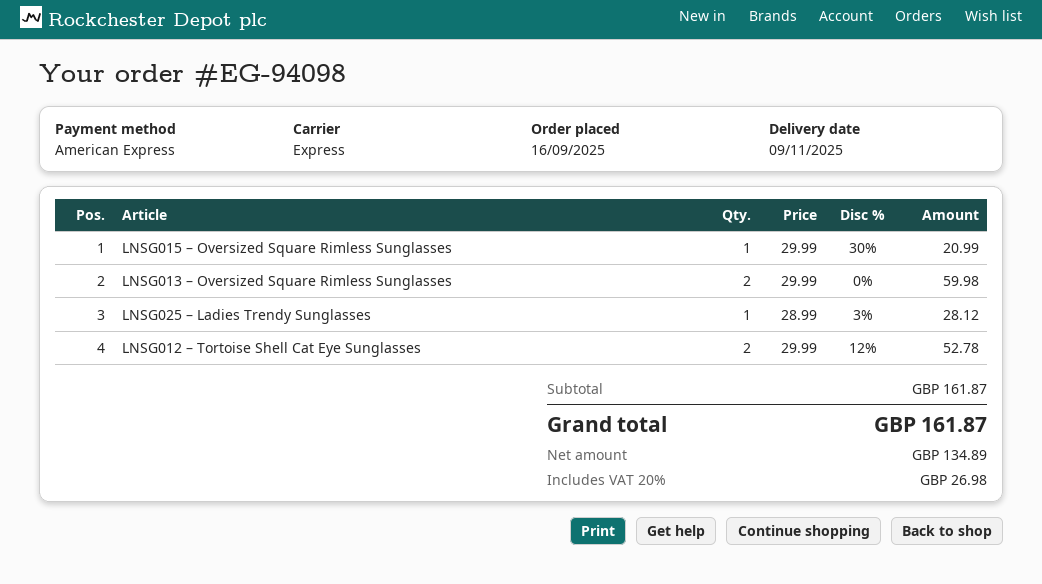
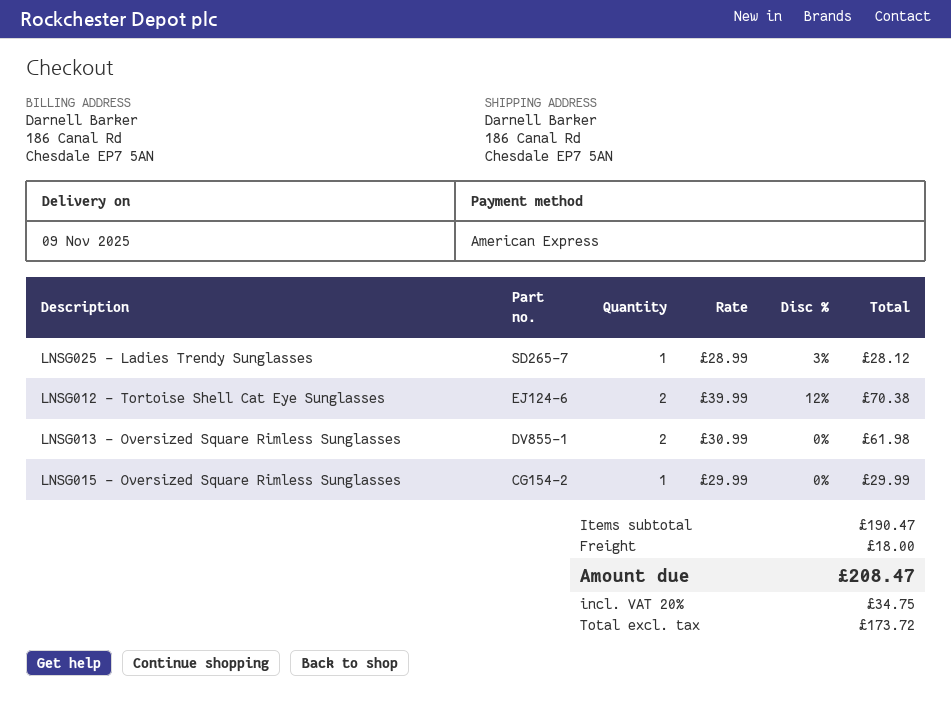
LNSG015 – Oversized Square Rimless Sunglasses: 1 x 29.99 - 30% = 20.99 -> 1 x 29.99 = 29.99
LNSG013 – Oversized Square Rimless Sunglasses: 2 x 29.99 = 59.98 -> 2 x 30.99 = 61.98
LNSG012 – Tortoise Shell Cat Eye Sunglasses: 2 x 29.99 - 12% = 52.78 -> 2 x 39.99 - 12% = 70.38
subtotal: 161.87 -> 190.47
shipping: none -> 18.00
net: 134.89 -> 173.72
tax: 20% = 26.98 -> 20% = 34.75
total: 161.87 -> 208.47

